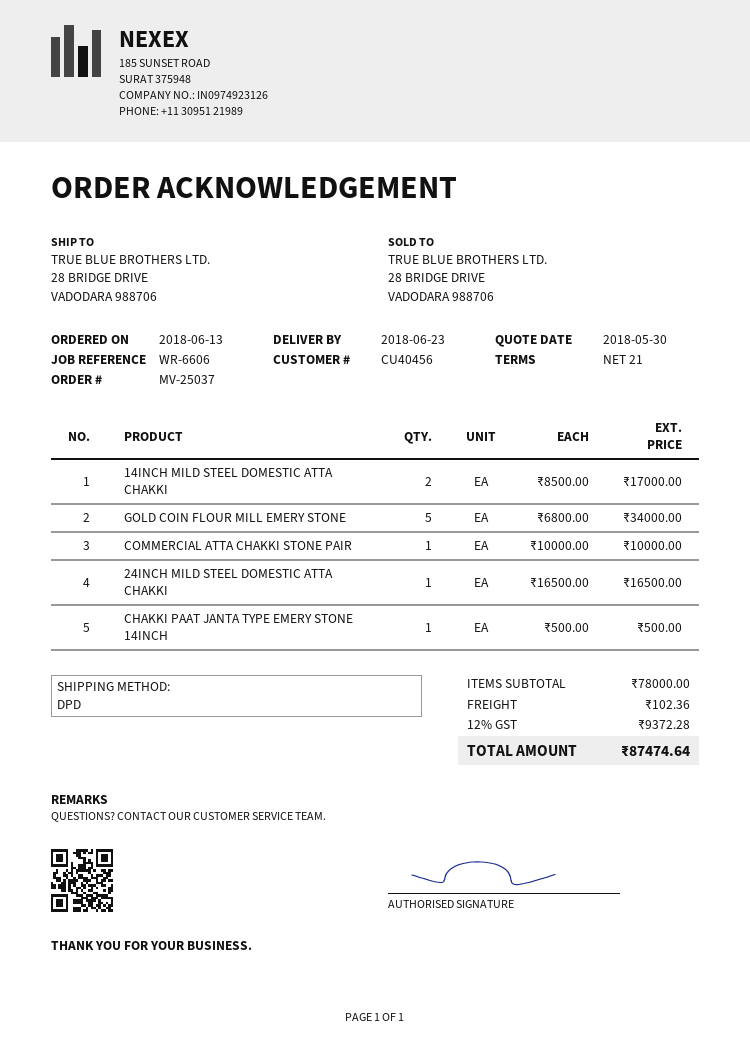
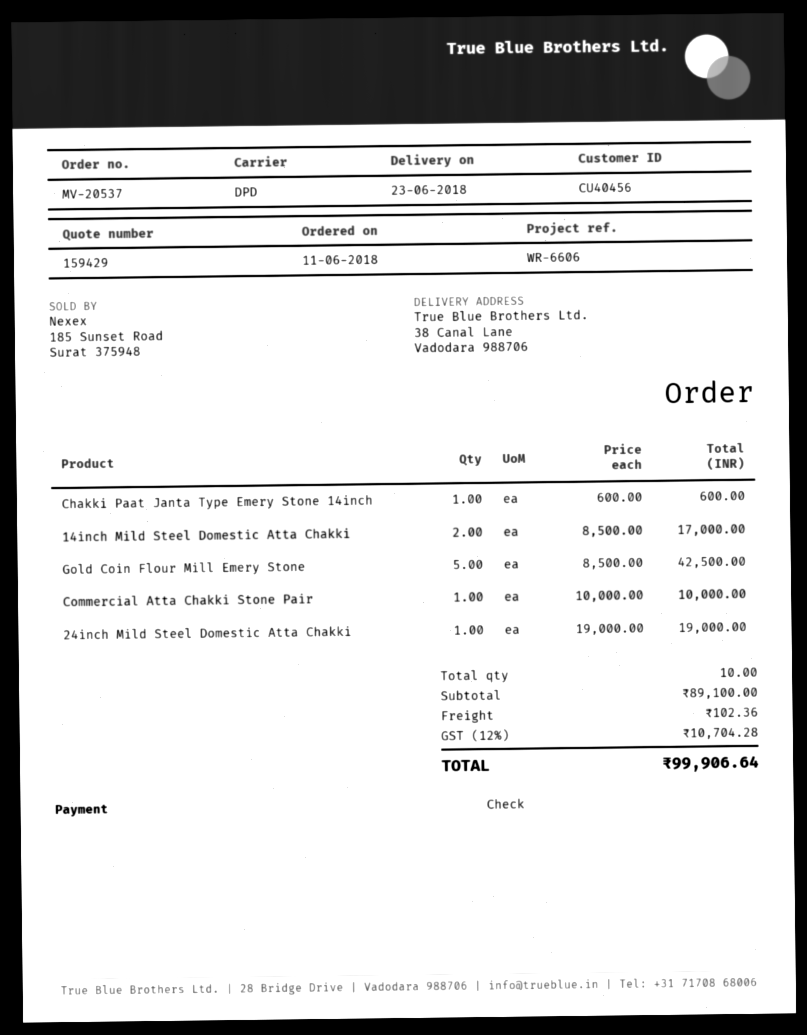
order number: MV-25037 -> MV-20537
order date: 2018-06-13 -> 2018-06-11
ship to: 28 BRIDGE DRIVE, VADODARA 988706 -> 38 Canal Lane, Vadodara 988706
GOLD COIN FLOUR MILL EMERY STONE: 5 x 6800.00 = 34000.00 -> 5 x 8500.00 = 42500.00
24INCH MILD STEEL DOMESTIC ATTA CHAKKI: 1 x 16500.00 = 16500.00 -> 1 x 19000.00 = 19000.00
CHAKKI PAAT JANTA TYPE EMERY STONE 14INCH: 1 x 500.00 = 500.00 -> 1 x 600.00 = 600.00
subtotal: 78000.00 -> 89100.00
tax: 12% = 9372.28 -> 12% = 10704.28
total: 87474.64 -> 99906.64

